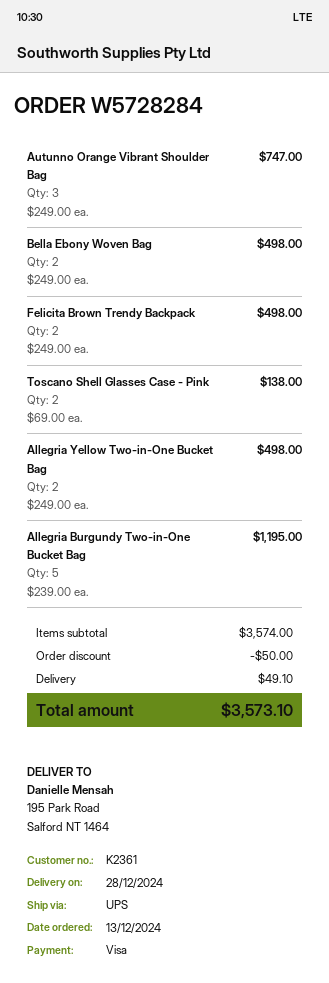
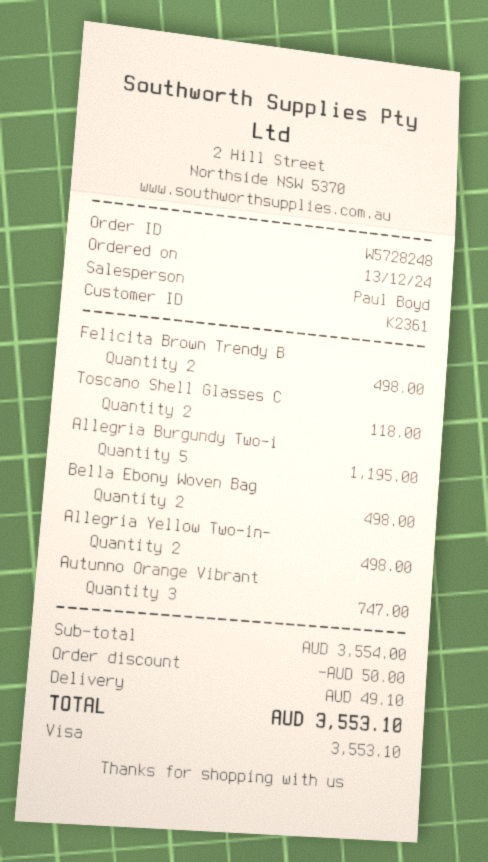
order number: W5728284 -> W5728248
Toscano Shell Glasses Case - Pink: 2 for 138.00 -> 2 for 118.00
subtotal: 3574.00 -> 3554.00
total: 3573.10 -> 3553.10

